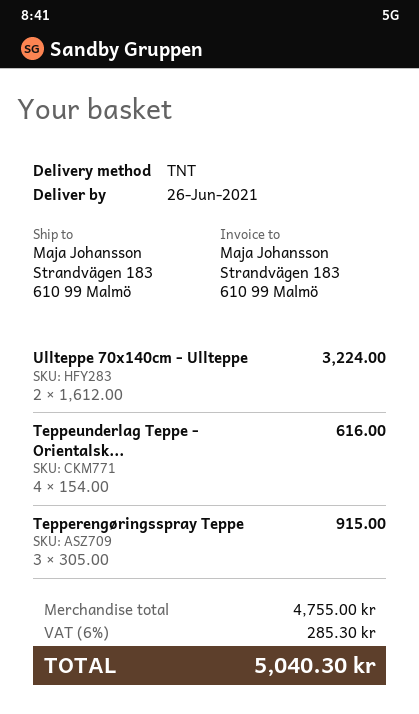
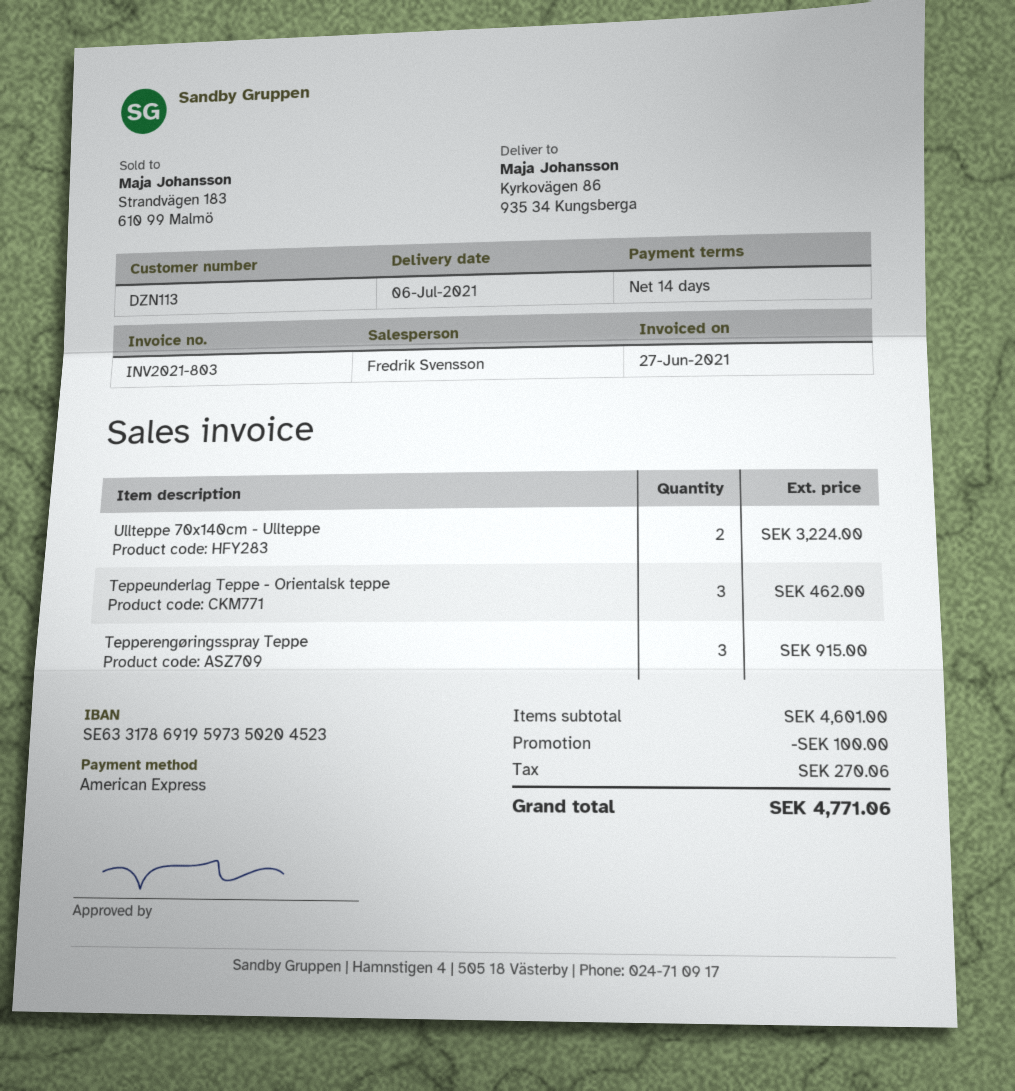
delivery date: 2021-06-26 -> 2021-07-06
ship to: Strandvägen 183, 610 99 Malmö -> Kyrkovägen 86, 935 34 Kungsberga
Teppeunderlag Teppe - Orientalsk...: 4 for 616.00 -> 3 for 462.00
subtotal: 4755.00 -> 4601.00
discount: none -> 100.00
tax: 285.30 -> 270.06
total: 5040.30 -> 4771.06

